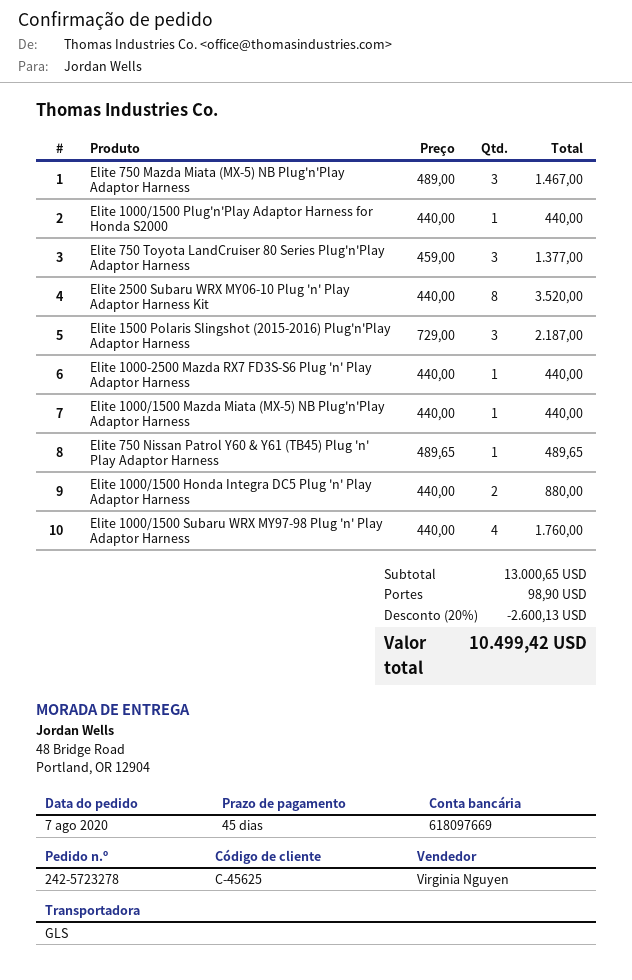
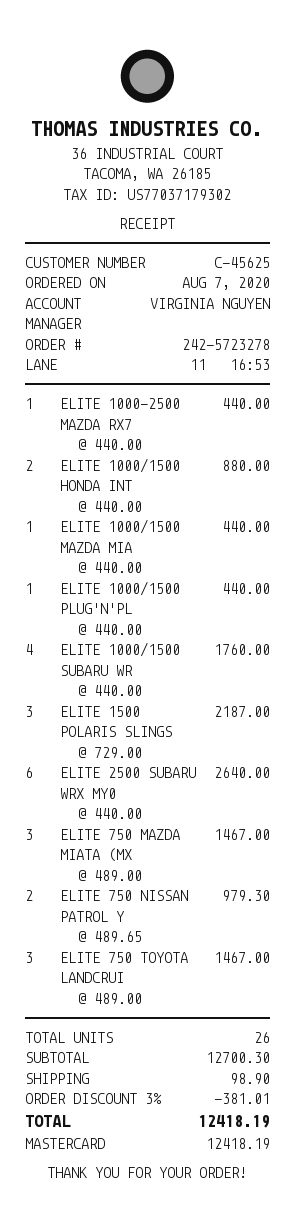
Elite 750 Toyota LandCruiser 80 Series Plug'n'Play Adaptor Harness: 3 x 459.00 = 1377.00 -> 3 x 489.00 = 1467.00
Elite 2500 Subaru WRX MY06-10 Plug 'n' Play Adaptor Harness Kit: 8 x 440.00 = 3520.00 -> 6 x 440.00 = 2640.00
Elite 750 Nissan Patrol Y60 & Y61 (TB45) Plug 'n' Play Adaptor Harness: 1 x 489.65 = 489.65 -> 2 x 489.65 = 979.30
subtotal: 13000.65 -> 12700.30
discount: 20% = 2600.13 -> 3% = 381.01
total: 10499.42 -> 12418.19

